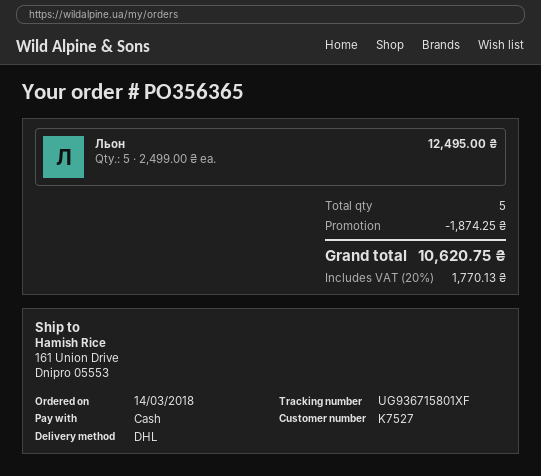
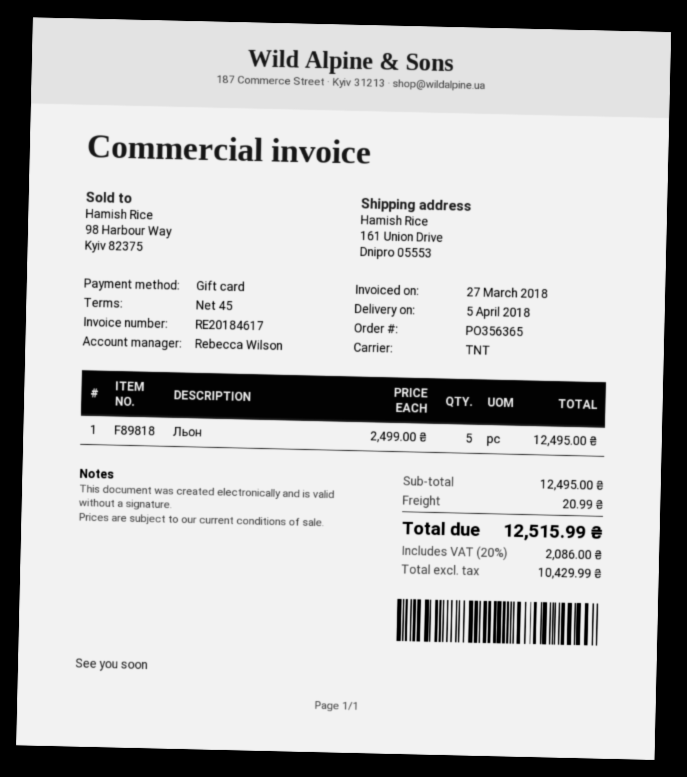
payment method: cash -> gift card
shipping method: DHL -> TNT
discount: 1874.25 -> none
shipping: none -> 20.99
tax: 20% = 1770.13 -> 20% = 2086.00
total: 10620.75 -> 12515.99

